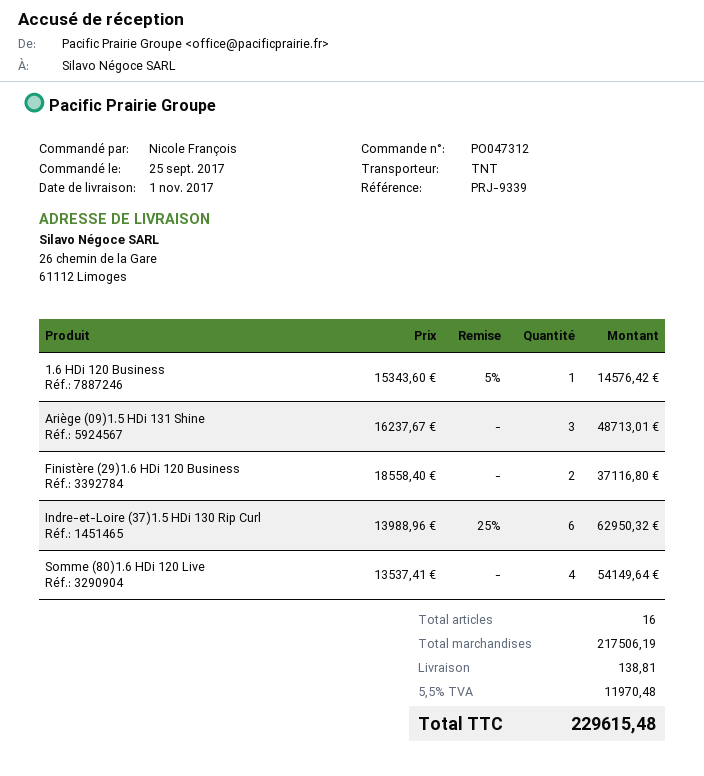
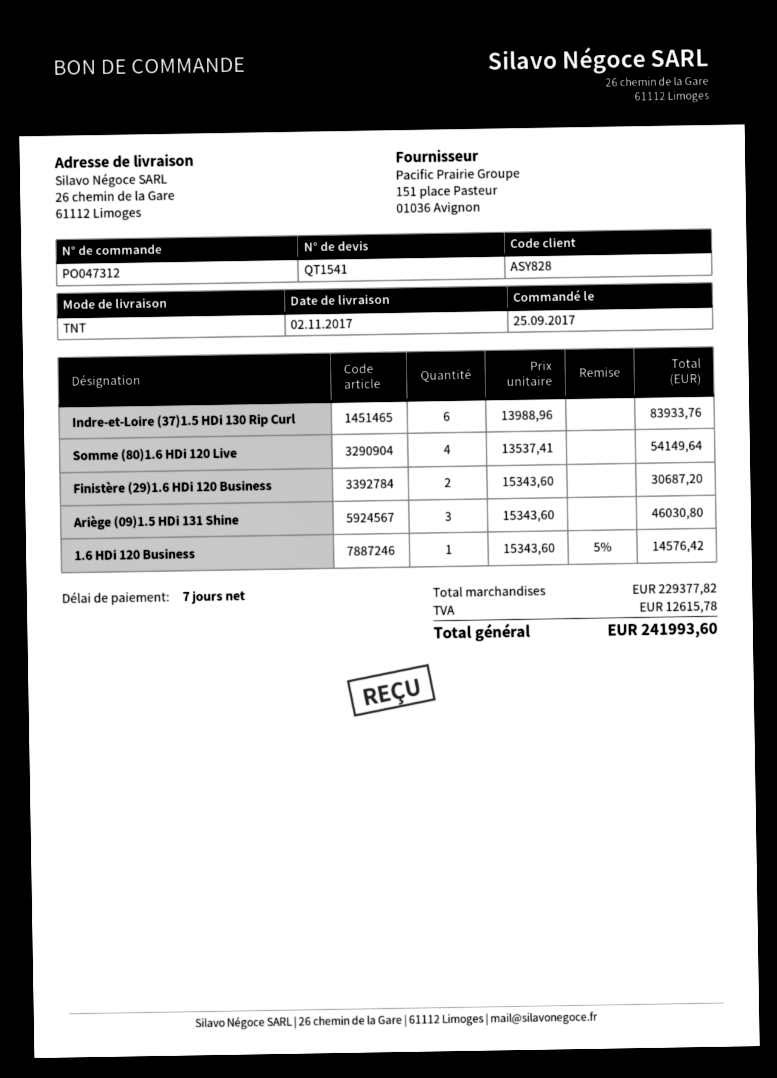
delivery date: 2017-11-01 -> 2017-11-02
Ariège (09)1.5 HDi 131 Shine: 3 x 16237.67 = 48713.01 -> 3 x 15343.60 = 46030.80
Finistère (29)1.6 HDi 120 Business: 2 x 18558.40 = 37116.80 -> 2 x 15343.60 = 30687.20
Indre-et-Loire (37)1.5 HDi 130 Rip Curl: 6 x 13988.96 - 25% = 62950.32 -> 6 x 13988.96 = 83933.76
subtotal: 217506.19 -> 229377.82
shipping: 138.81 -> none
tax: 11970.48 -> 12615.78
total: 229615.48 -> 241993.60

